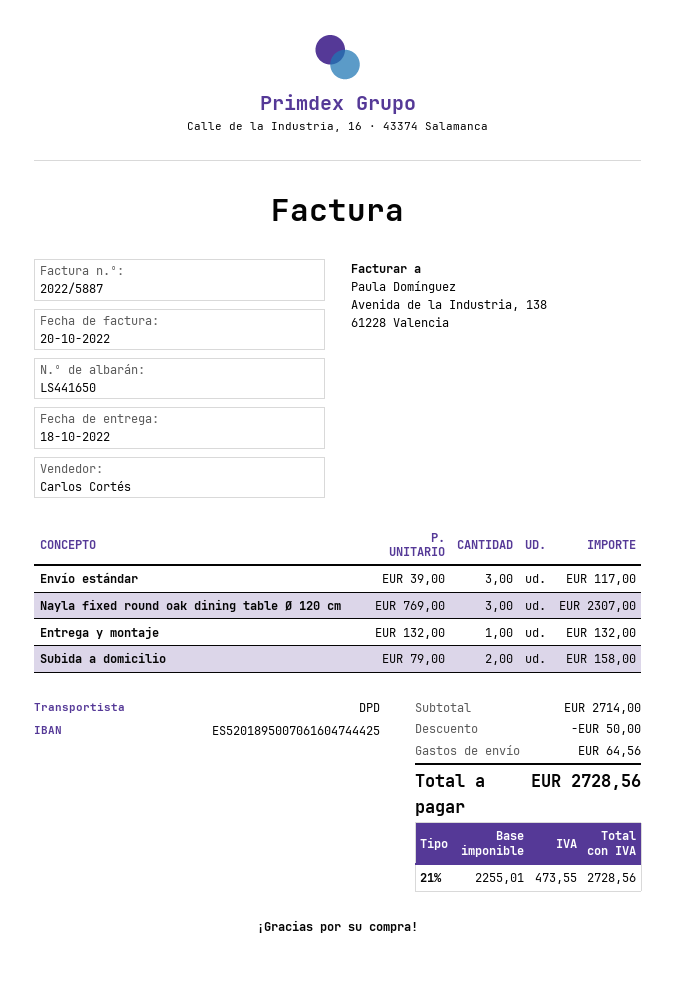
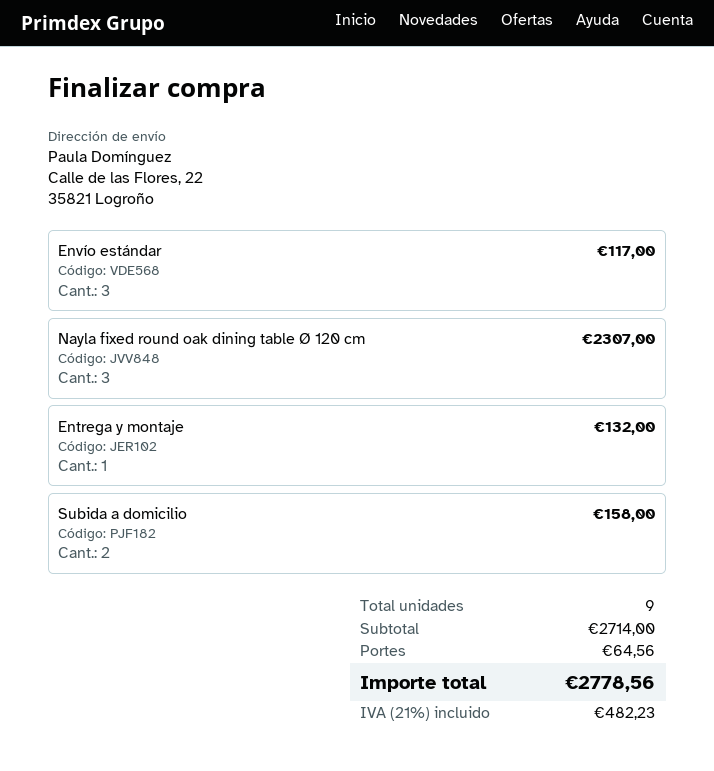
discount: 50.00 -> none
tax: 21% = 473.55 -> 21% = 482.23
total: 2728.56 -> 2778.56

